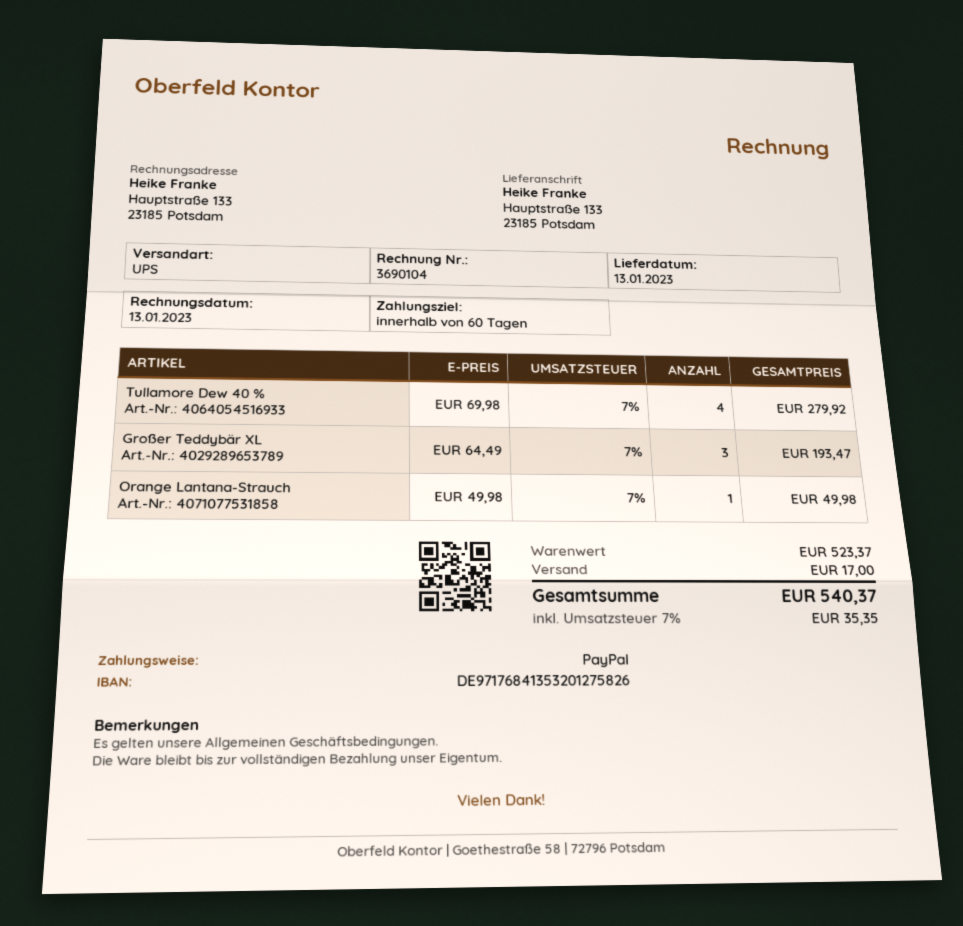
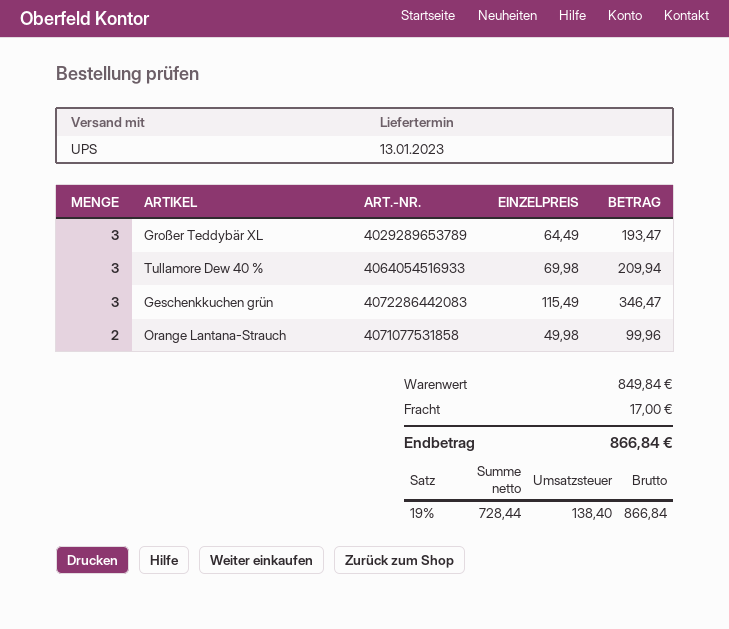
Tullamore Dew 40 %: 4 x 69.98 = 279.92 -> 3 x 69.98 = 209.94
Orange Lantana-Strauch: 1 x 49.98 = 49.98 -> 2 x 49.98 = 99.96
Geschenkkuchen grün: none -> 3 x 115.49 = 346.47
subtotal: 523.37 -> 849.84
tax: 7% = 35.35 -> 19% = 138.40
total: 540.37 -> 866.84

